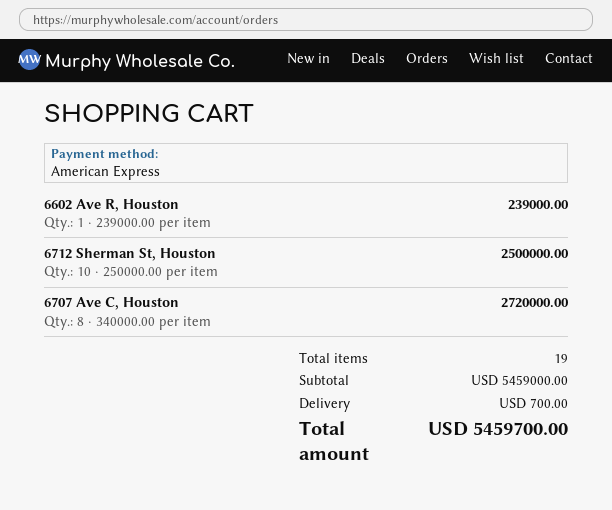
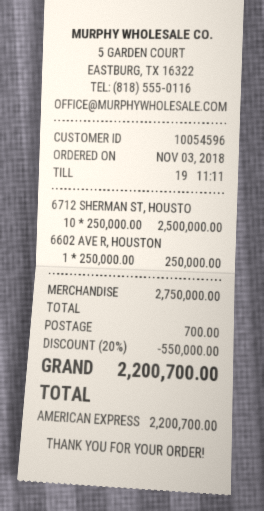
6602 Ave R, Houston: 1 x 239000.00 = 239000.00 -> 1 x 250000.00 = 250000.00
6707 Ave C, Houston: 8 x 340000.00 = 2720000.00 -> none
subtotal: 5459000.00 -> 2750000.00
discount: none -> 20% = 550000.00
total: 5459700.00 -> 2200700.00

